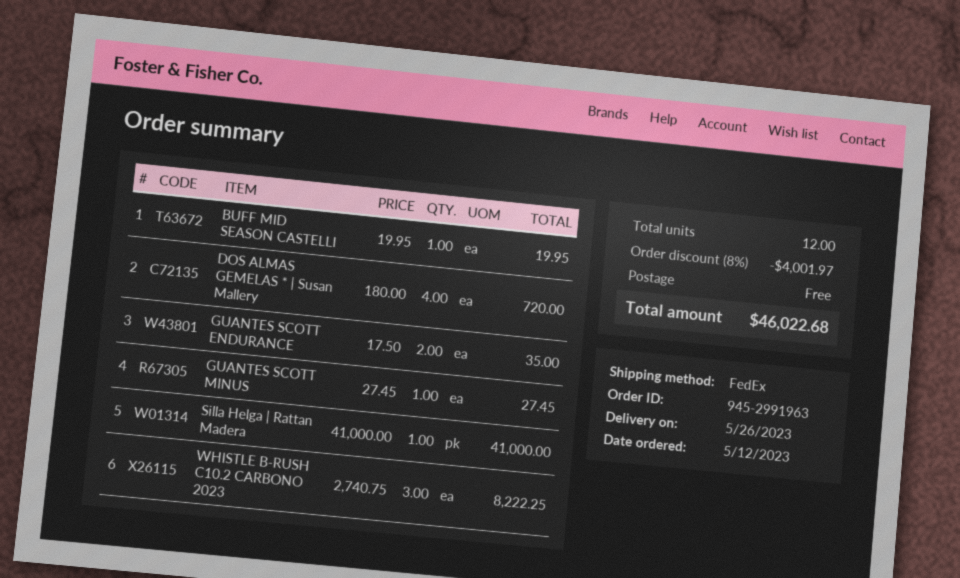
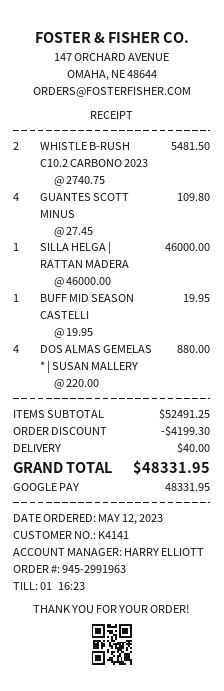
DOS ALMAS GEMELAS * | Susan Mallery: 4 x 180.00 = 720.00 -> 4 x 220.00 = 880.00
GUANTES SCOTT ENDURANCE: 2 x 17.50 = 35.00 -> none
GUANTES SCOTT MINUS: 1 x 27.45 = 27.45 -> 4 x 27.45 = 109.80
Silla Helga | Rattan Madera: 1 x 41000.00 = 41000.00 -> 1 x 46000.00 = 46000.00
WHISTLE B-RUSH C10.2 CARBONO 2023: 3 x 2740.75 = 8222.25 -> 2 x 2740.75 = 5481.50
discount: 4001.97 -> 4199.30
shipping: 0.00 -> 40.00
total: 46022.68 -> 48331.95

